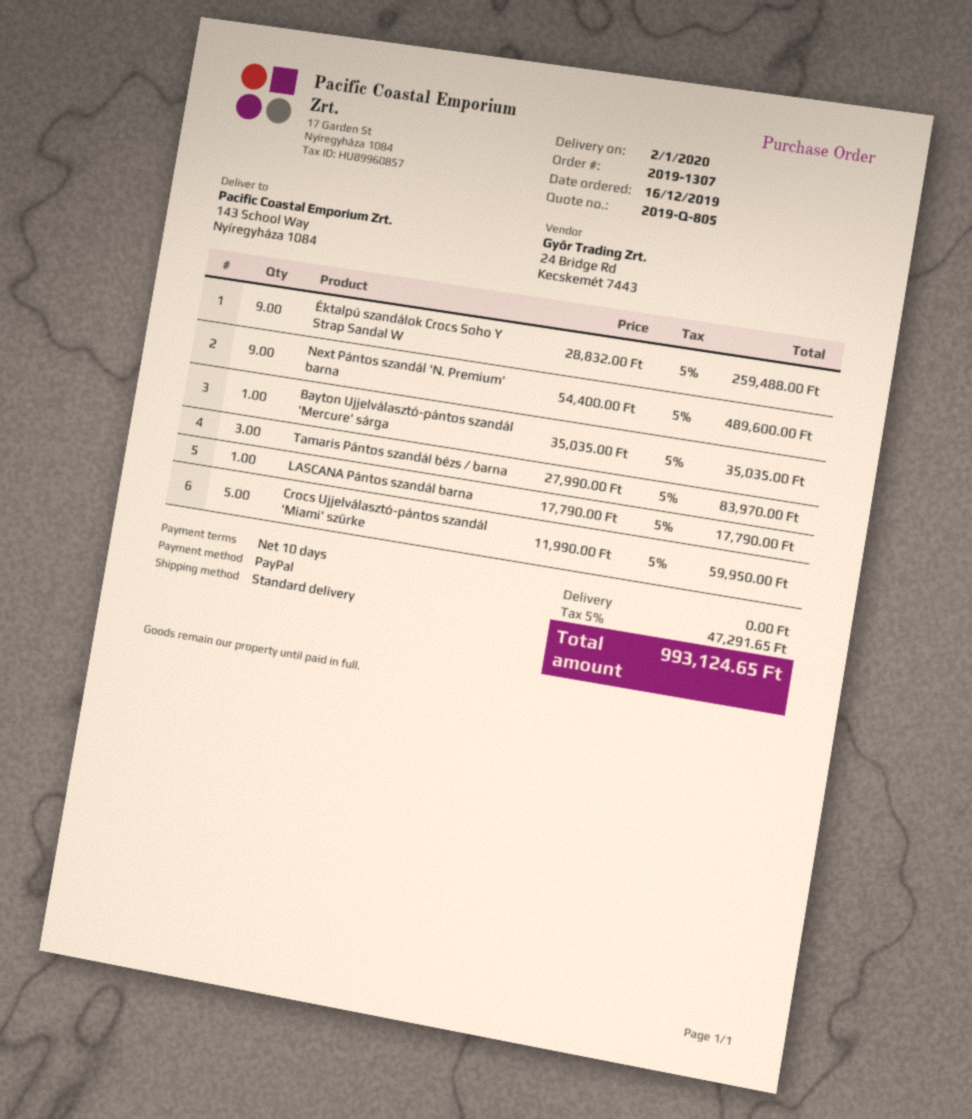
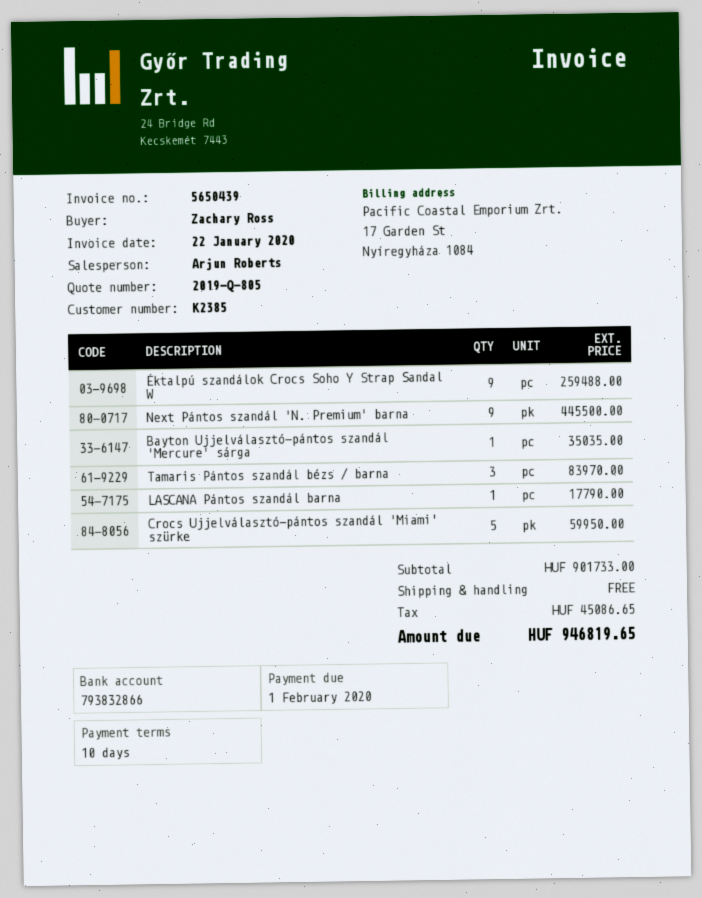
Next Pántos szandál 'N. Premium' barna: 9 for 489600.00 -> 9 for 445500.00
tax: 47291.65 -> 45086.65
total: 993124.65 -> 946819.65

